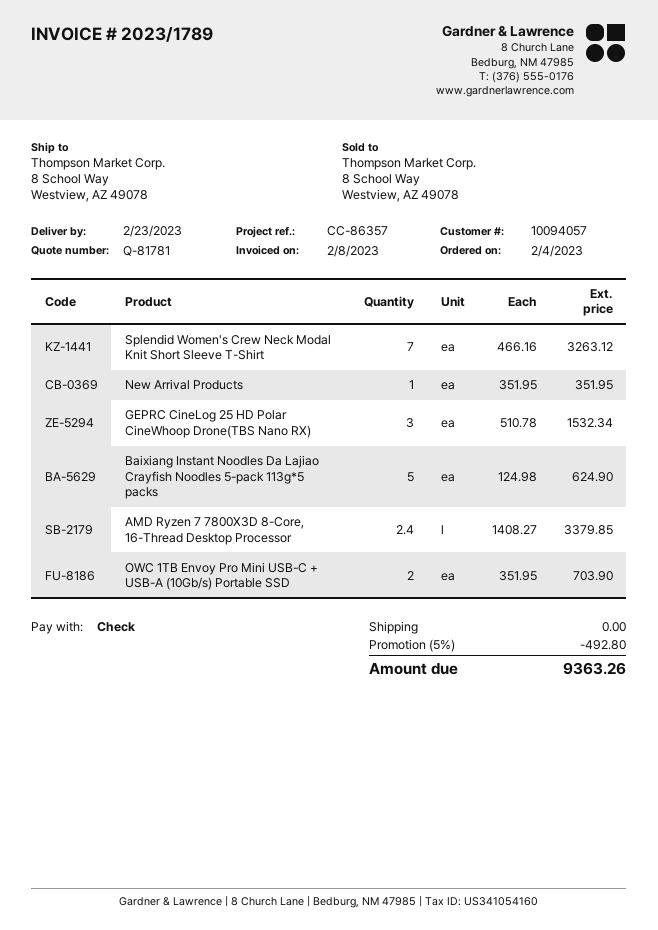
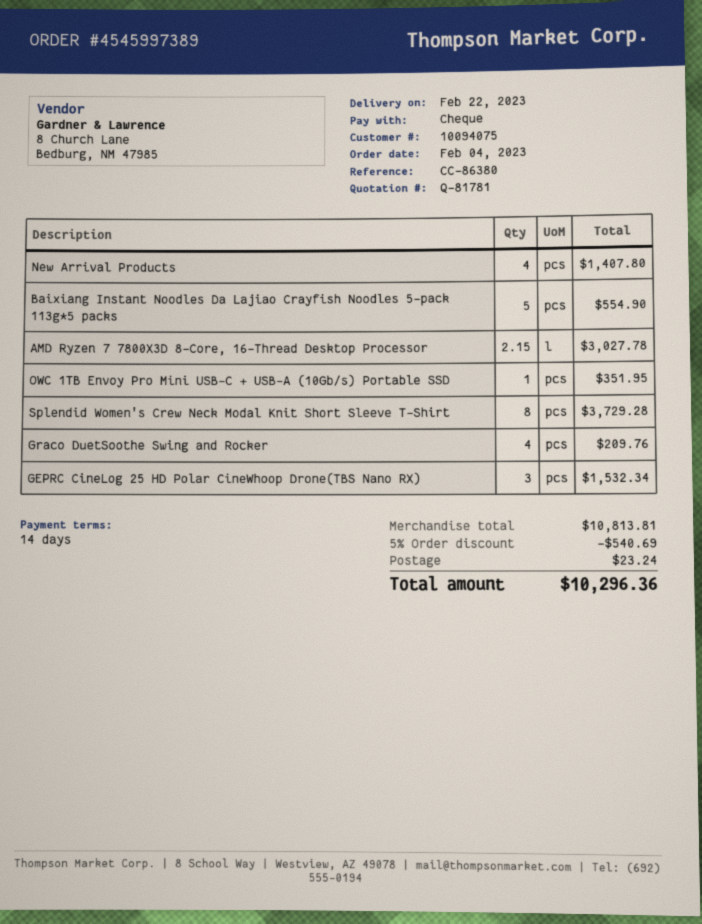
delivery date: 2023-02-23 -> 2023-02-22
customer number: 10094057 -> 10094075
reference: CC-86357 -> CC-86380
Splendid Women's Crew Neck Modal Knit Short Sleeve T-Shirt: 7 for 3263.12 -> 8 for 3729.28
New Arrival Products: 1 for 351.95 -> 4 for 1407.80
Baixiang Instant Noodles Da Lajiao Crayfish Noodles 5-pack 113g*5 packs: 5 for 624.90 -> 5 for 554.90
AMD Ryzen 7 7800X3D 8-Core, 16-Thread Desktop Processor: 2.4 for 3379.85 -> 2.15 for 3027.78
OWC 1TB Envoy Pro Mini USB-C + USB-A (10Gb/s) Portable SSD: 2 for 703.90 -> 1 for 351.95
Graco DuetSoothe Swing and Rocker: none -> 4 for 209.76
discount: 5% = 492.80 -> 5% = 540.69
shipping: 0.00 -> 23.24
total: 9363.26 -> 10296.36

